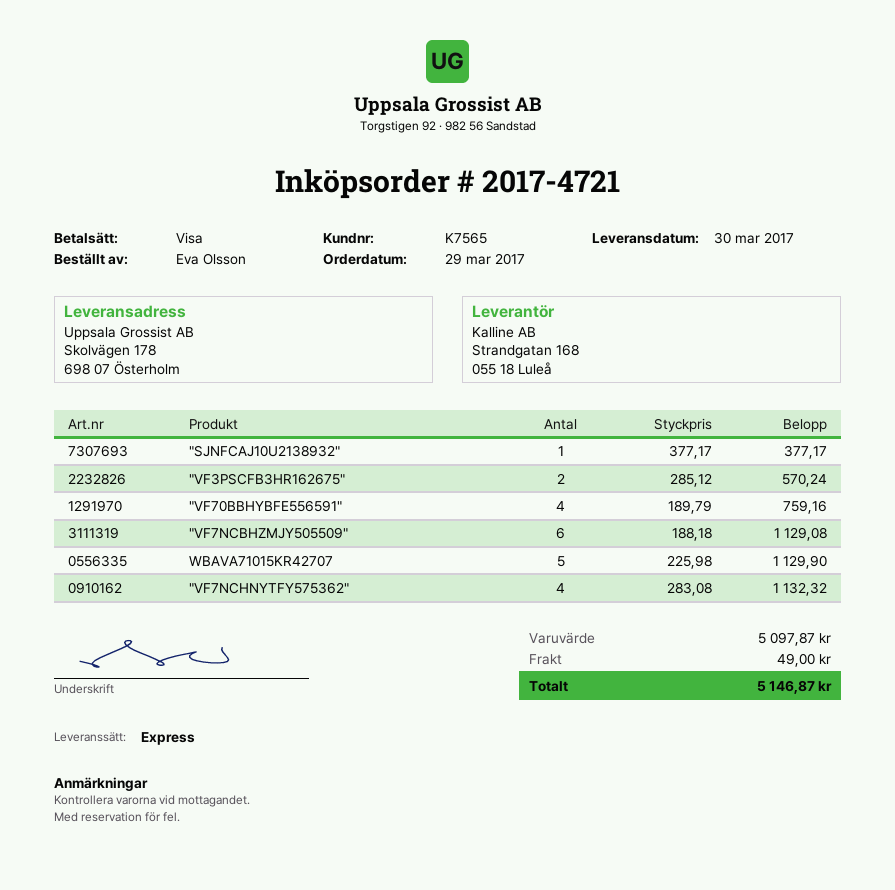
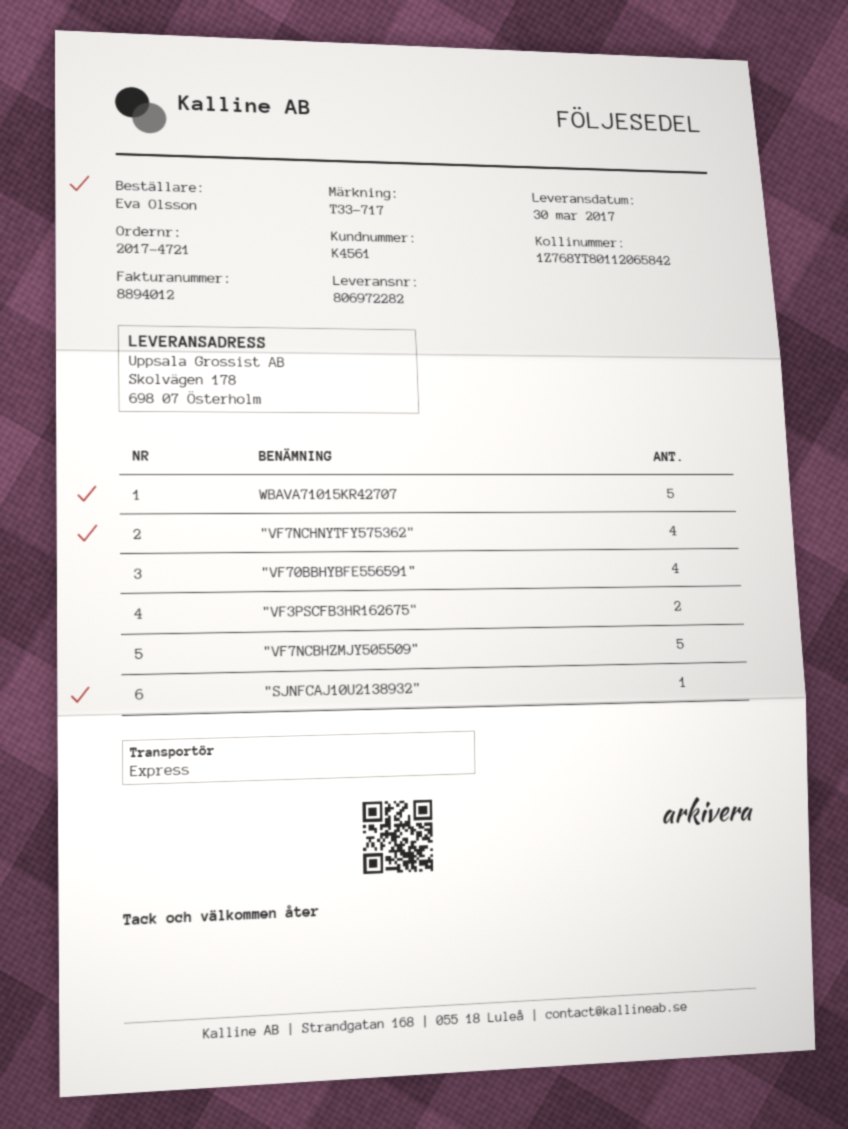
customer number: K7565 -> K4561
"VF7NCBHZMJY505509": 6 -> 5

